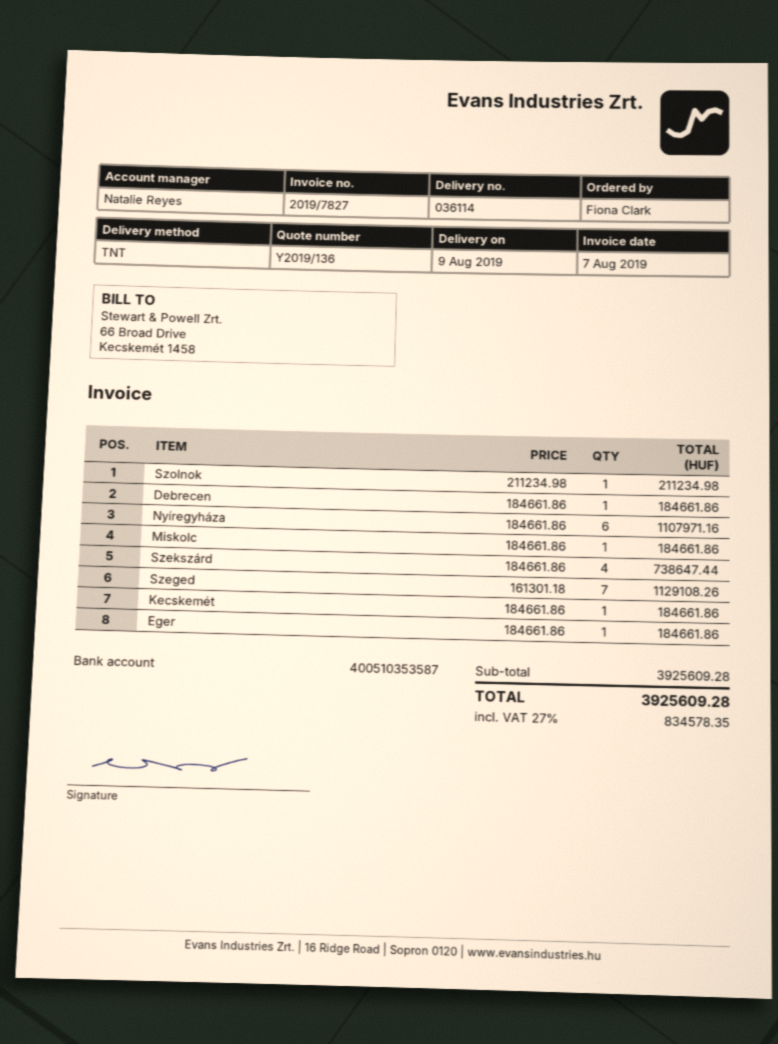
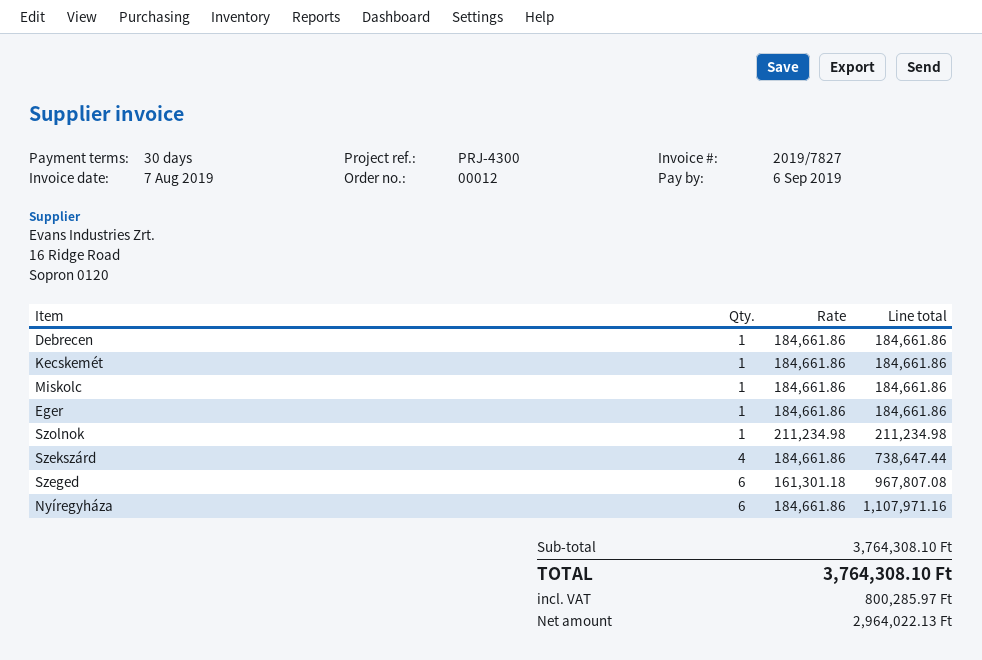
Szeged: 7 x 161301.18 = 1129108.26 -> 6 x 161301.18 = 967807.08
subtotal: 3925609.28 -> 3764308.10
tax: 834578.35 -> 800285.97
total: 3925609.28 -> 3764308.10

